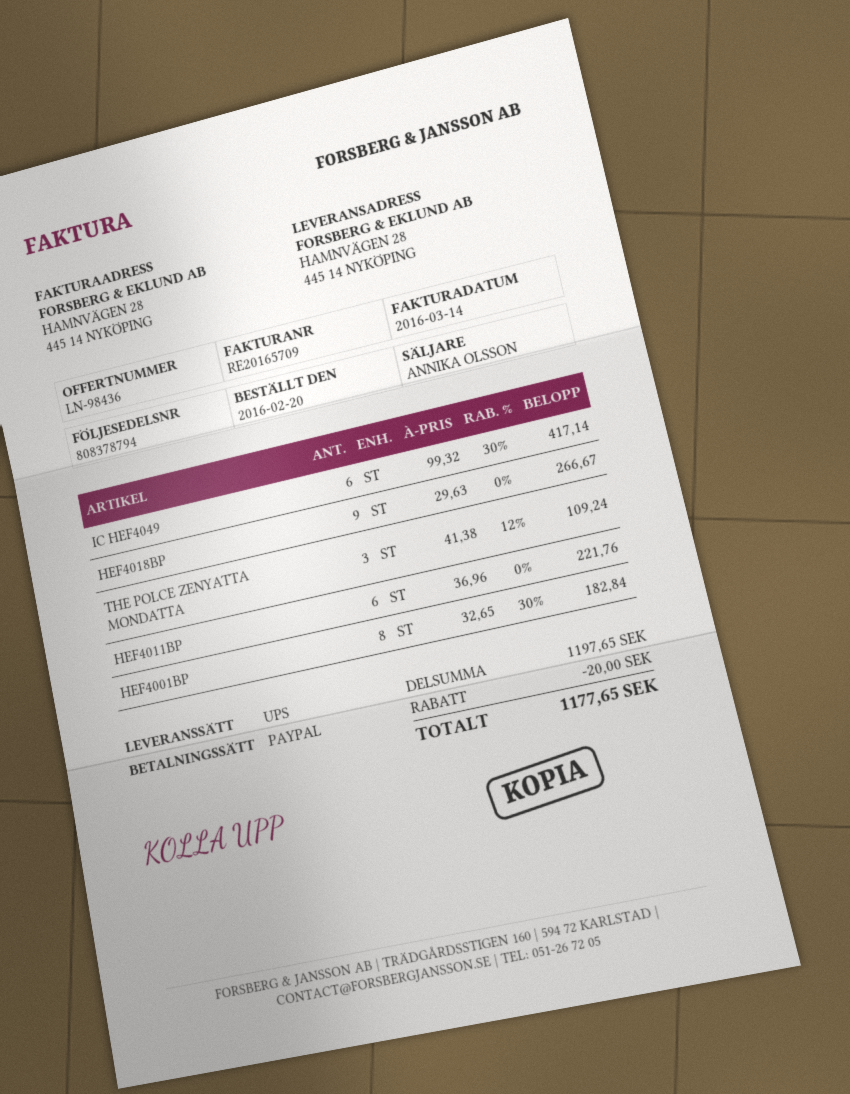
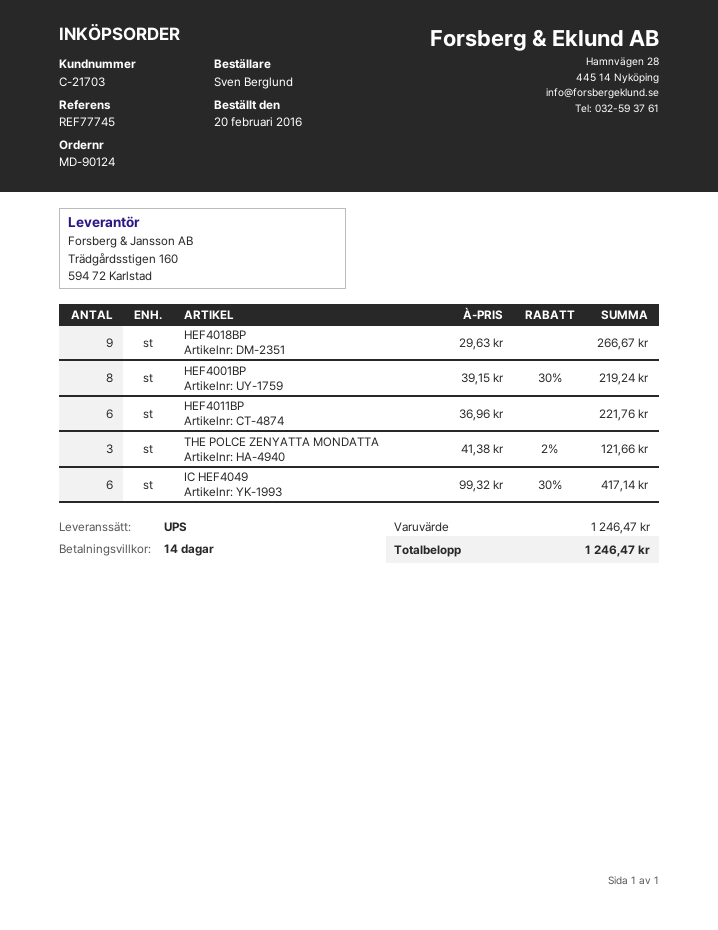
THE POLCE ZENYATTA MONDATTA: 3 x 41.38 - 12% = 109.24 -> 3 x 41.38 - 2% = 121.66
HEF4001BP: 8 x 32.65 - 30% = 182.84 -> 8 x 39.15 - 30% = 219.24
subtotal: 1197.65 -> 1246.47
discount: 20.00 -> none
total: 1177.65 -> 1246.47

